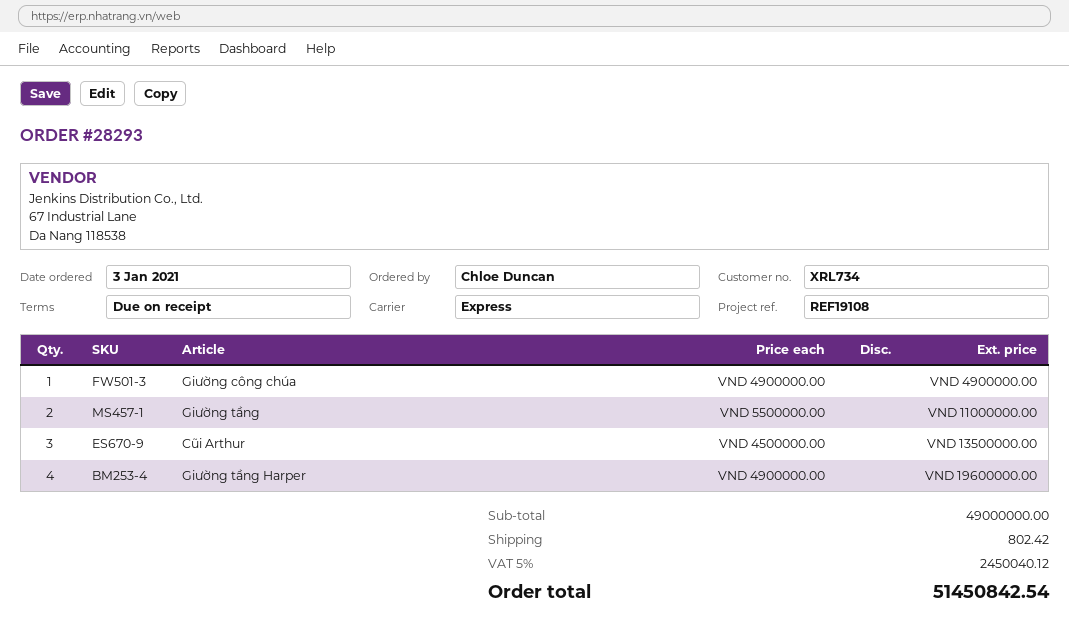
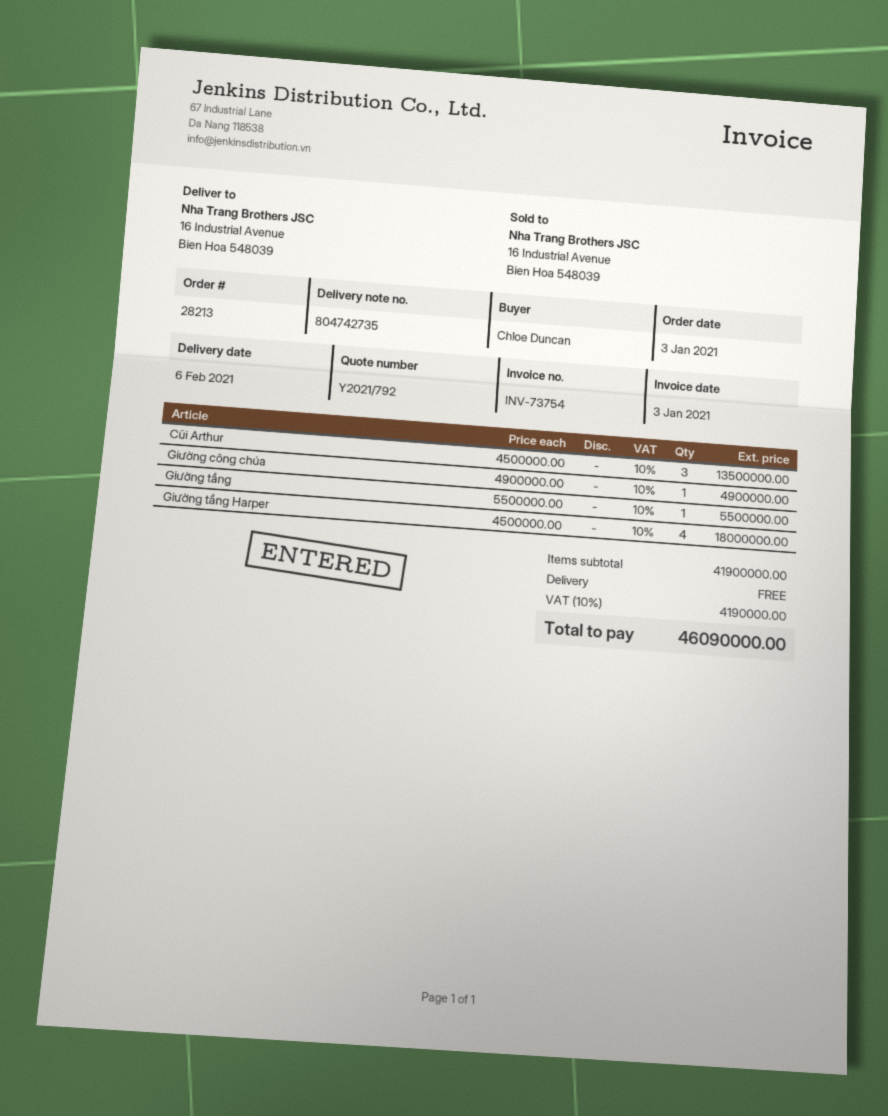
order number: 28293 -> 28213
Giường tầng: 2 x 5500000.00 = 11000000.00 -> 1 x 5500000.00 = 5500000.00
Giường tầng Harper: 4 x 4900000.00 = 19600000.00 -> 4 x 4500000.00 = 18000000.00
subtotal: 49000000.00 -> 41900000.00
shipping: 802.42 -> 0.00
tax: 5% = 2450040.12 -> 10% = 4190000.00
total: 51450842.54 -> 46090000.00

